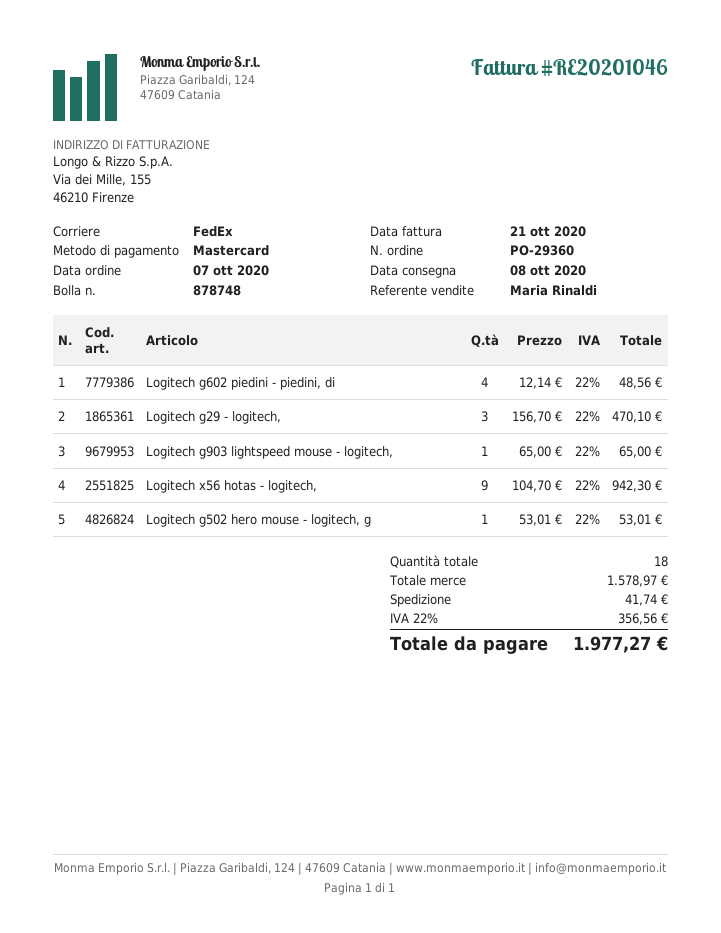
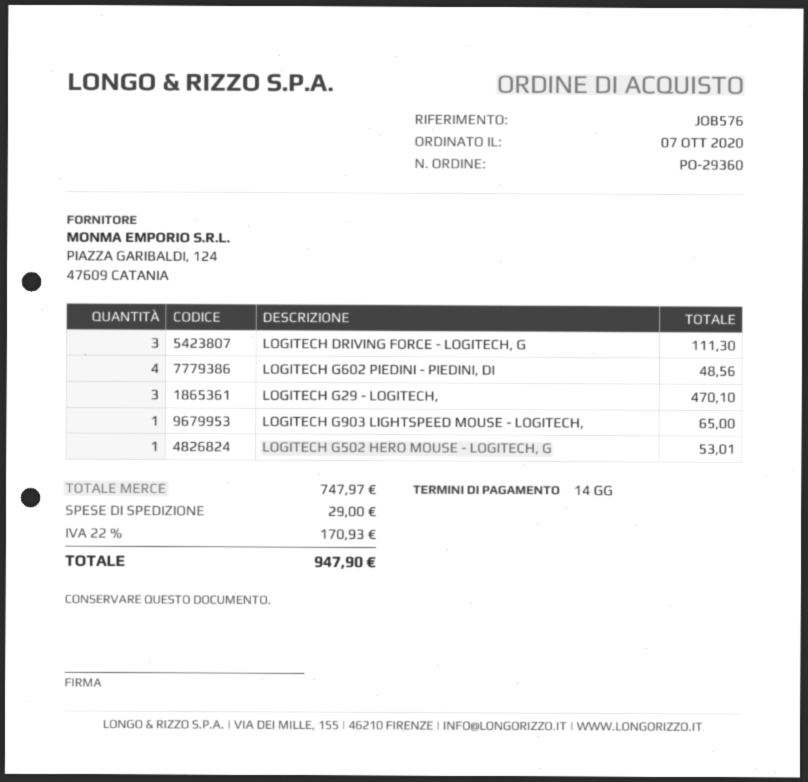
Logitech x56 hotas - logitech,: 9 for 942.30 -> none
LOGITECH DRIVING FORCE - LOGITECH, G: none -> 3 for 111.30
subtotal: 1578.97 -> 747.97
shipping: 41.74 -> 29.00
tax: 22% = 356.56 -> 22% = 170.93
total: 1977.27 -> 947.90

